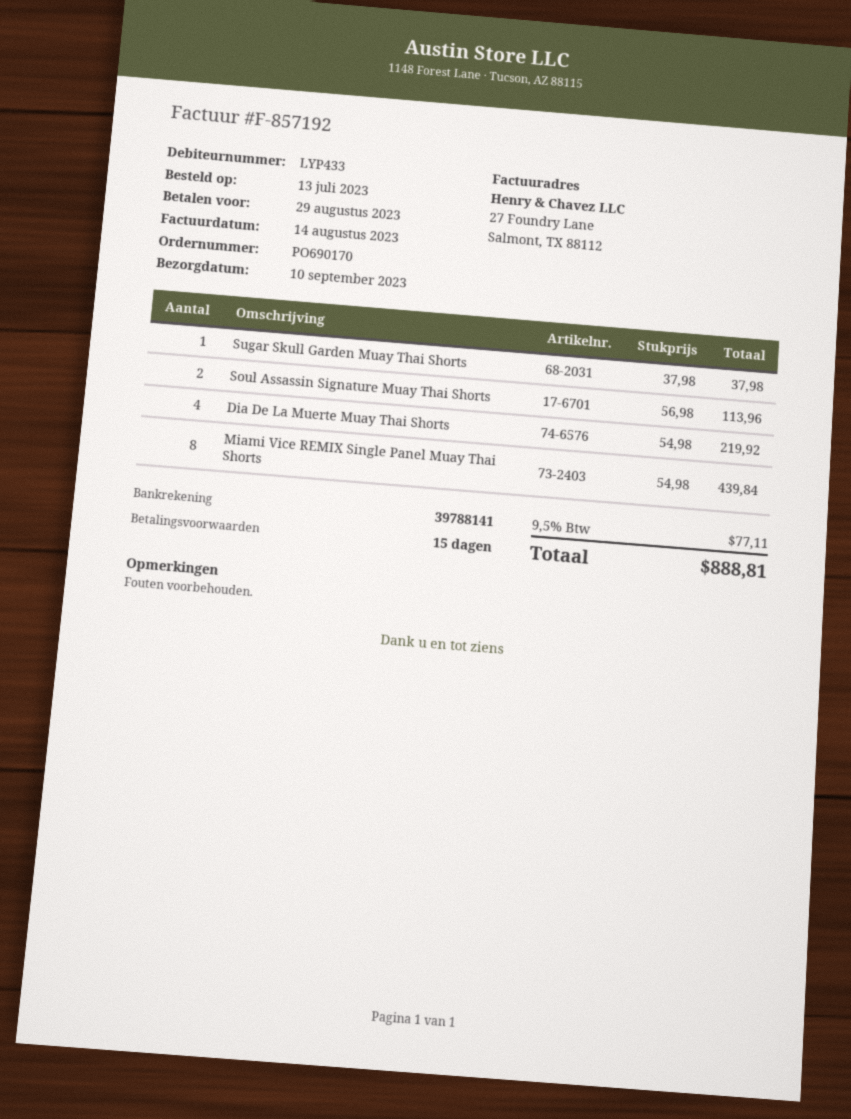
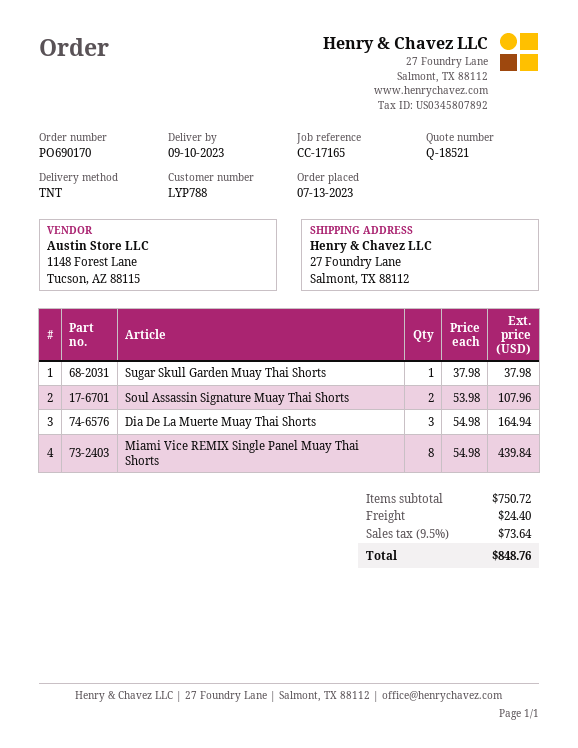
customer number: LYP433 -> LYP788
Soul Assassin Signature Muay Thai Shorts: 2 x 56.98 = 113.96 -> 2 x 53.98 = 107.96
Dia De La Muerte Muay Thai Shorts: 4 x 54.98 = 219.92 -> 3 x 54.98 = 164.94
shipping: none -> 24.40
tax: 9.5% = 77.11 -> 9.5% = 73.64
total: 888.81 -> 848.76

